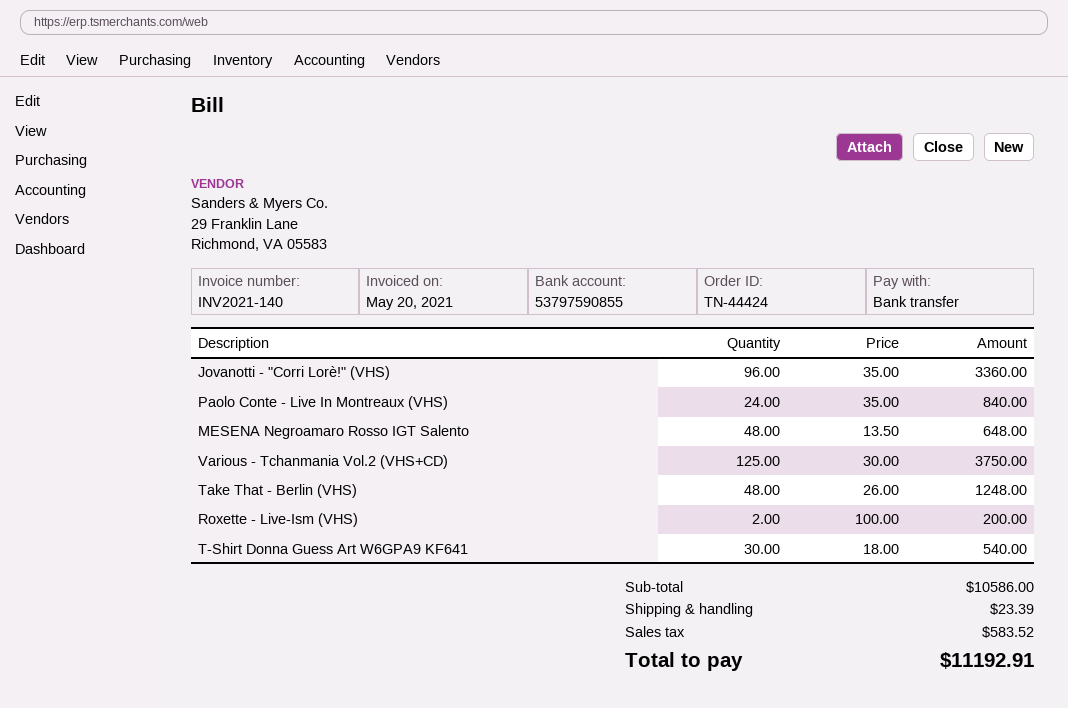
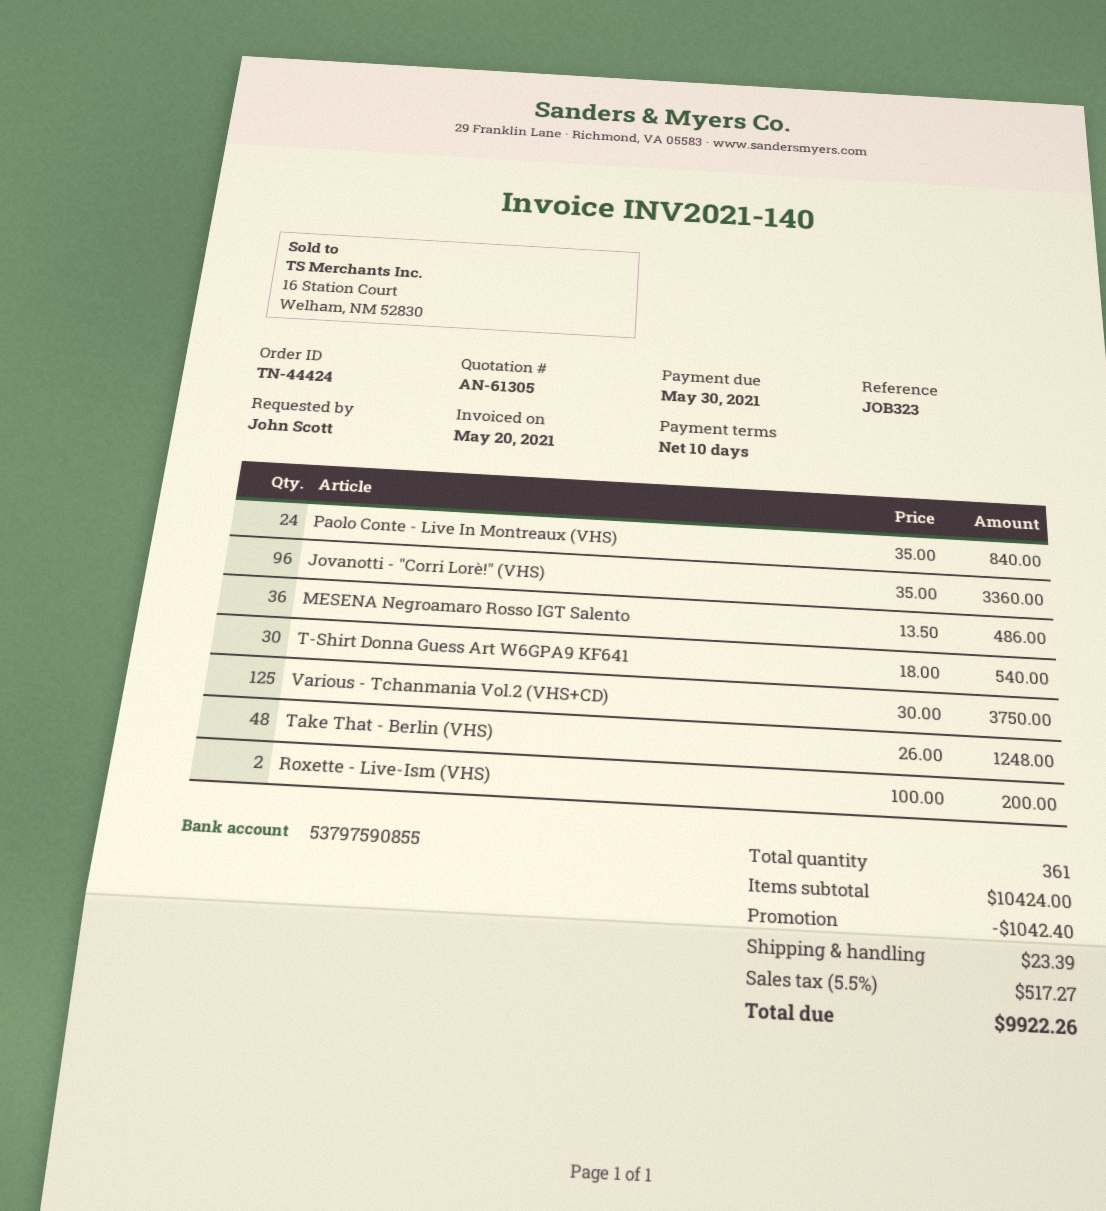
MESENA Negroamaro Rosso IGT Salento: 48 x 13.50 = 648.00 -> 36 x 13.50 = 486.00
subtotal: 10586.00 -> 10424.00
discount: none -> 1042.40
tax: 583.52 -> 517.27
total: 11192.91 -> 9922.26

